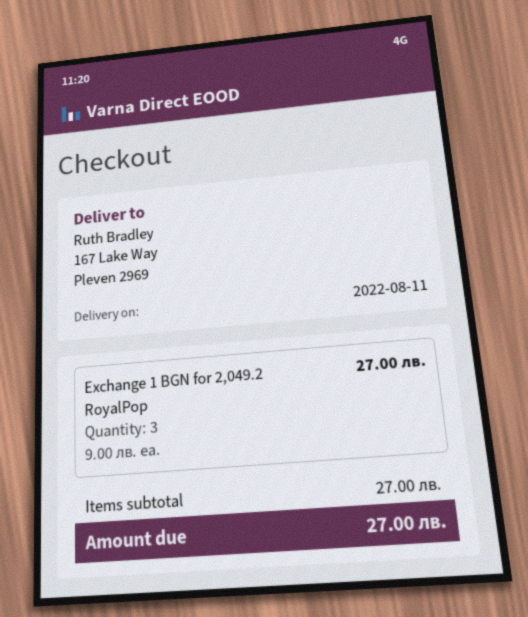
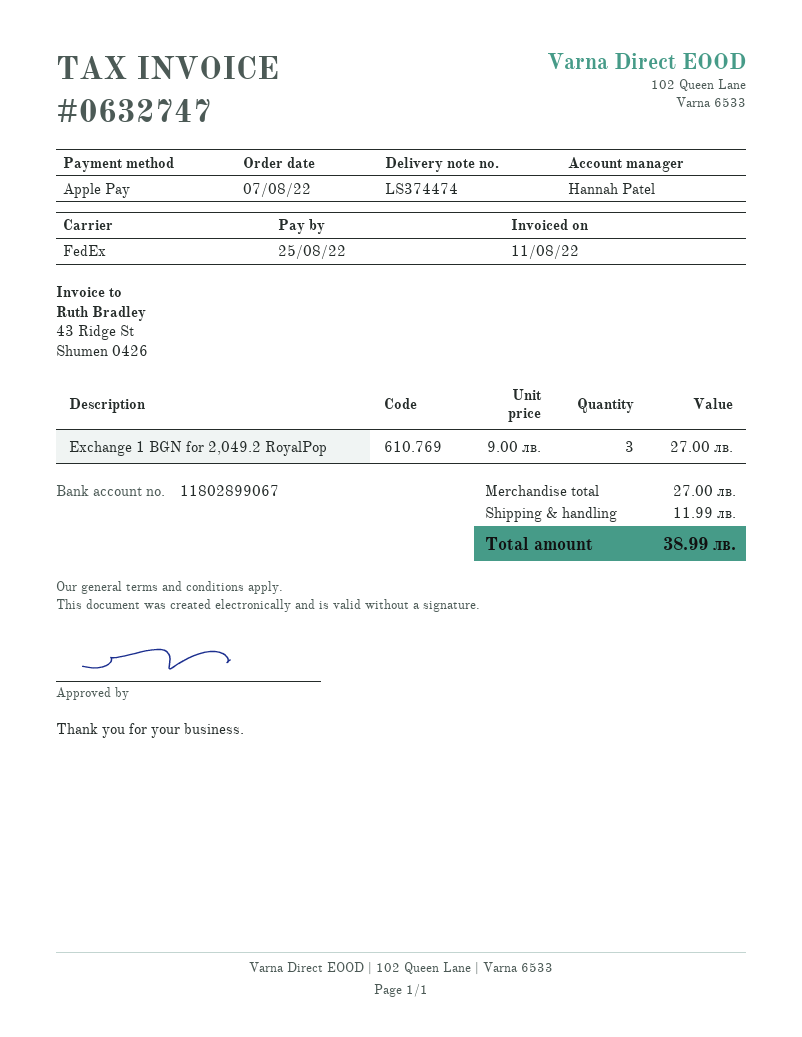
shipping: none -> 11.99
total: 27.00 -> 38.99

